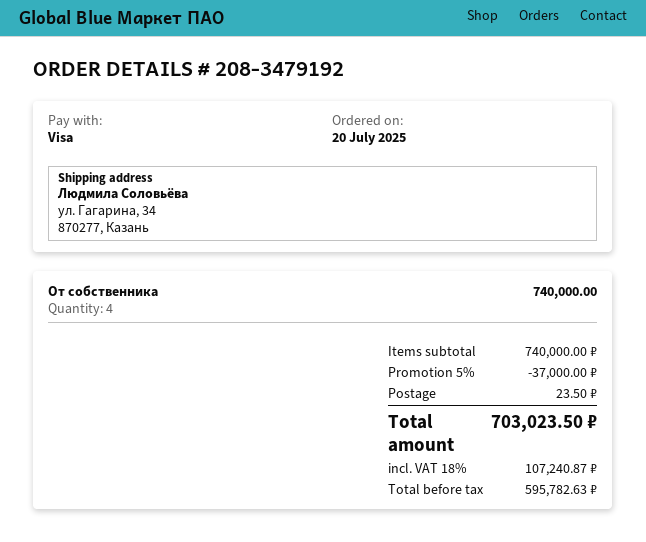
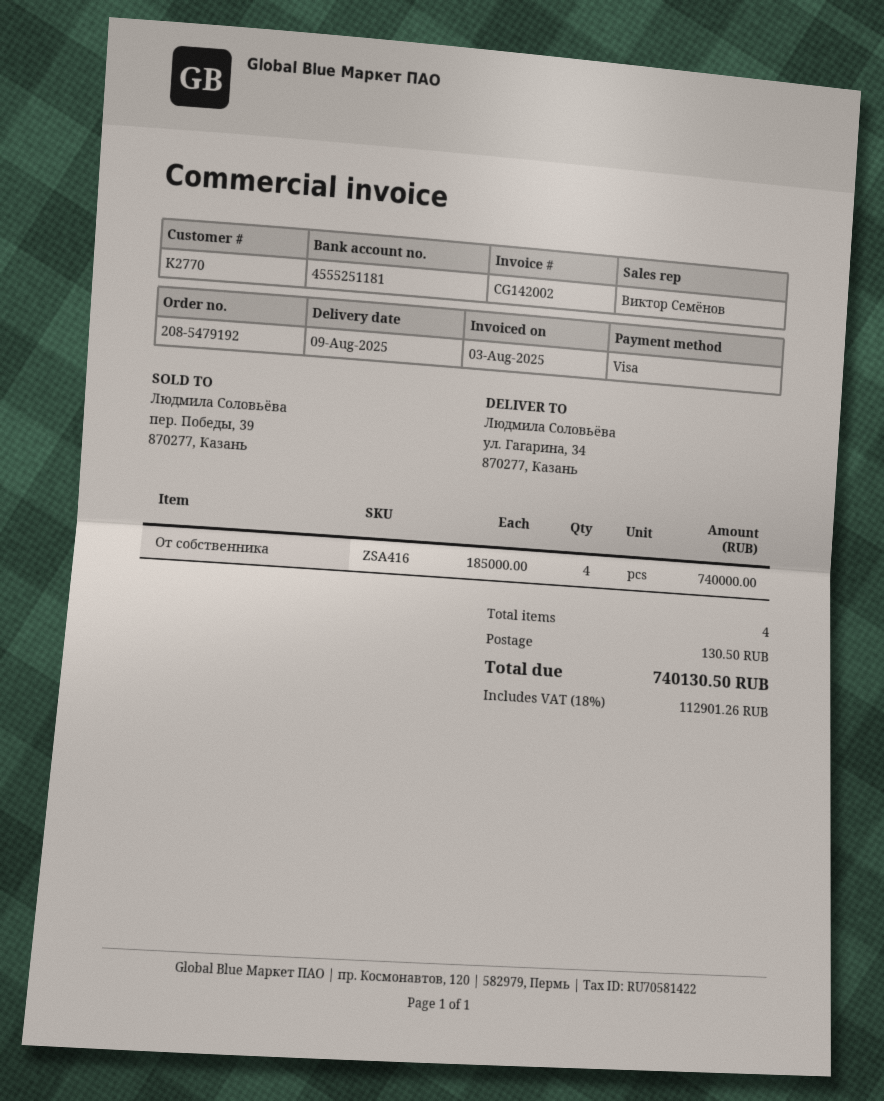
order number: 208-3479192 -> 208-5479192
discount: 5% = 37000.00 -> none
shipping: 23.50 -> 130.50
tax: 18% = 107240.87 -> 18% = 112901.26
total: 703023.50 -> 740130.50

